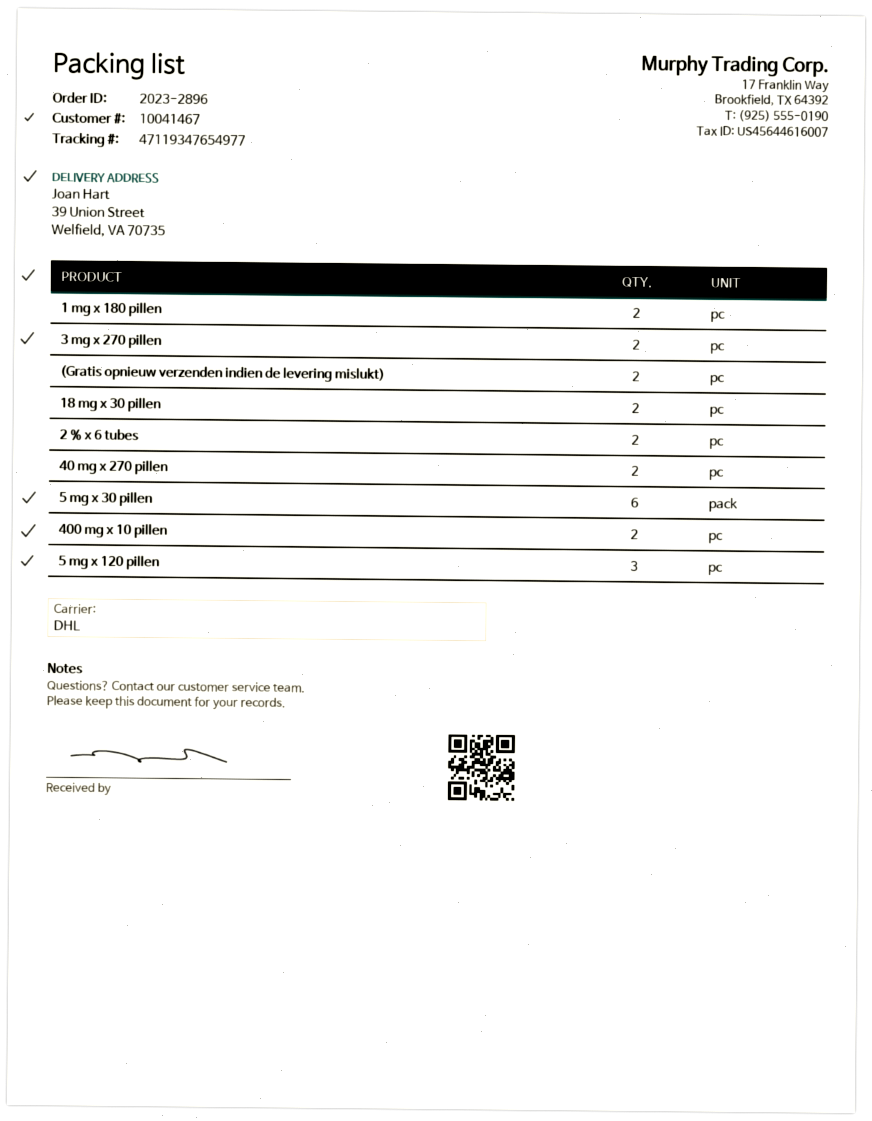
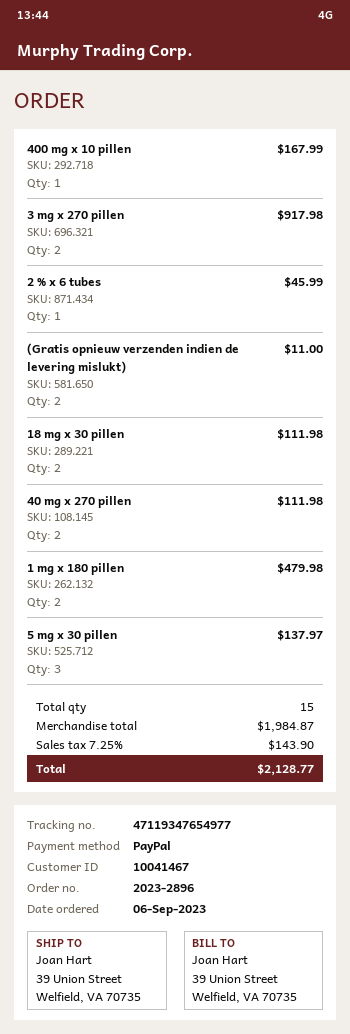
2 % x 6 tubes: 2 -> 1
5 mg x 30 pillen: 6 -> 3
400 mg x 10 pillen: 2 -> 1
5 mg x 120 pillen: 3 -> none

